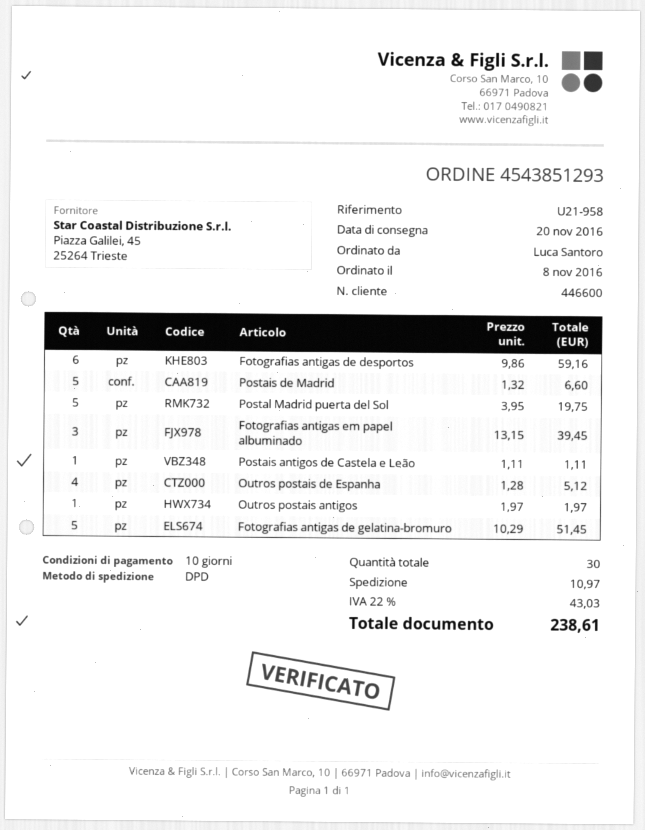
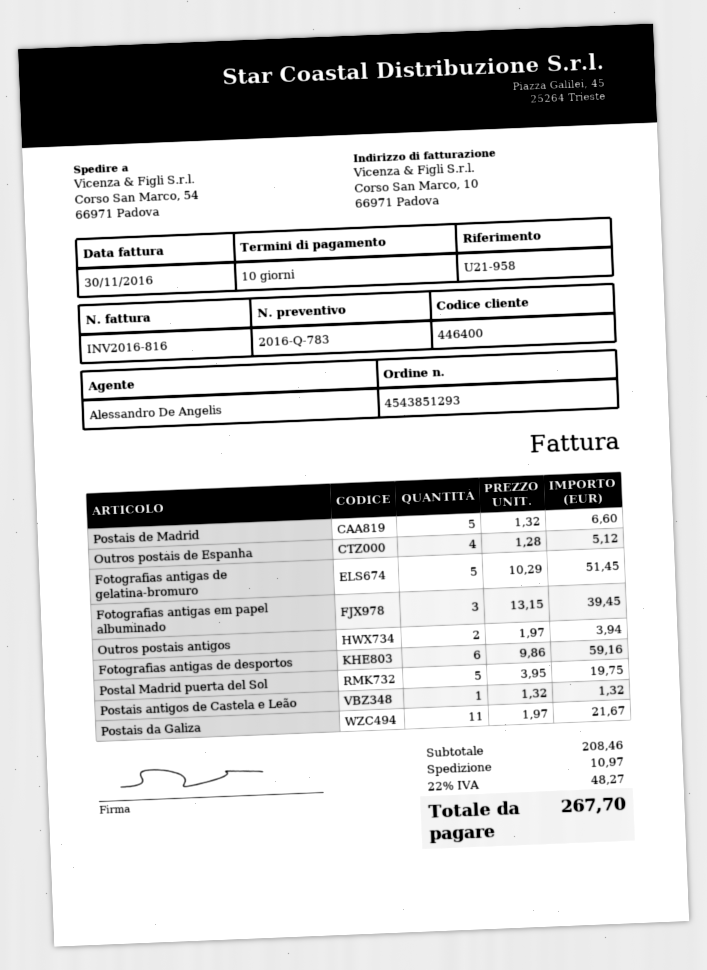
customer number: 446600 -> 446400
Postais antigos de Castela e Leão: 1 x 1.11 = 1.11 -> 1 x 1.32 = 1.32
Outros postais antigos: 1 x 1.97 = 1.97 -> 2 x 1.97 = 3.94
Postais da Galiza: none -> 11 x 1.97 = 21.67
tax: 22% = 43.03 -> 22% = 48.27
total: 238.61 -> 267.70

